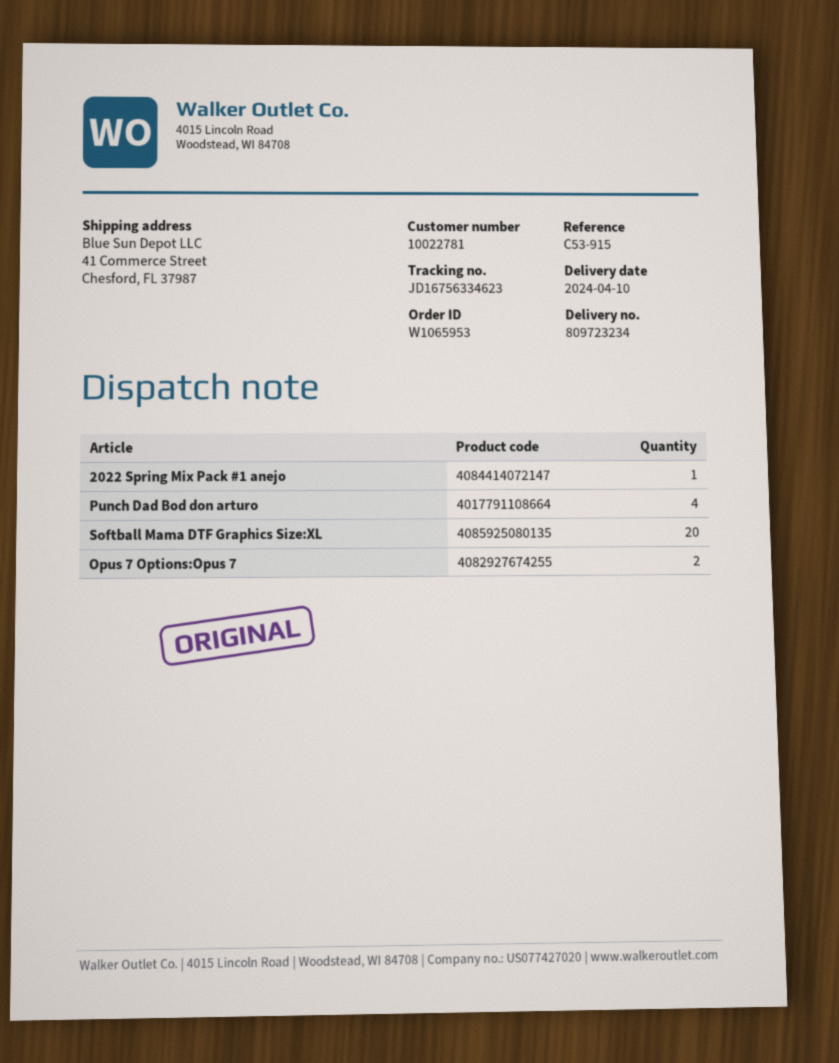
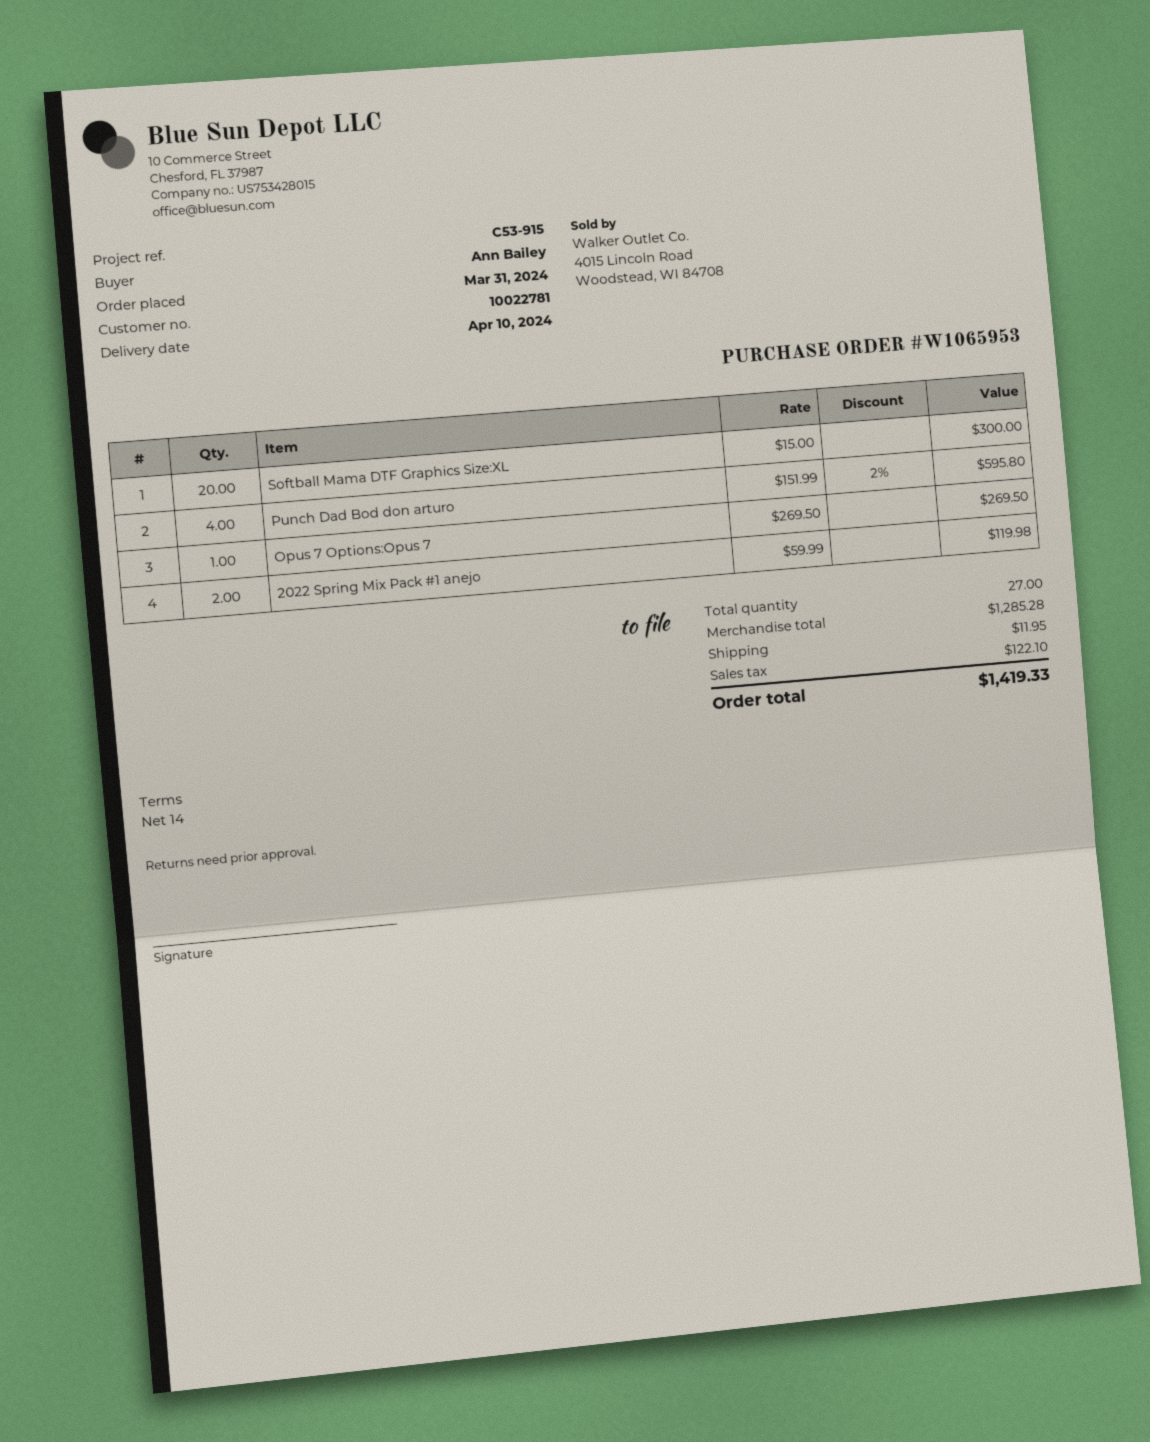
2022 Spring Mix Pack #1 anejo: 1 -> 2
Opus 7 Options:Opus 7: 2 -> 1

